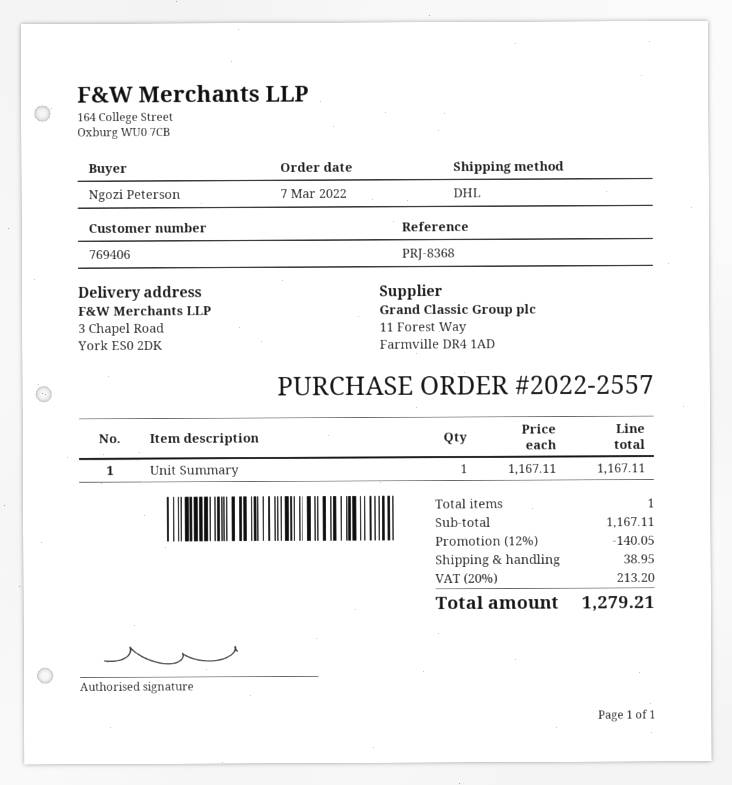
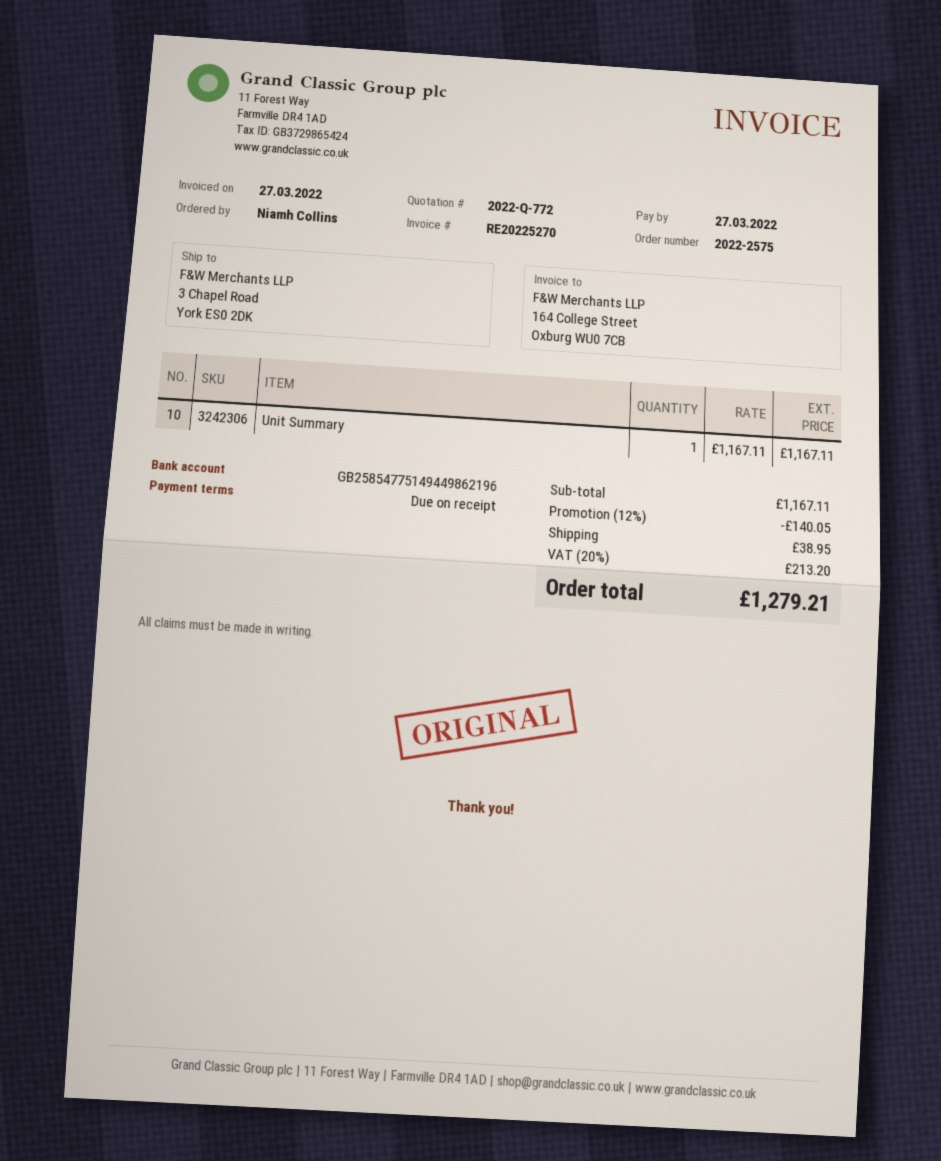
order number: 2022-2557 -> 2022-2575
ordered by: Ngozi Peterson -> Niamh Collins

